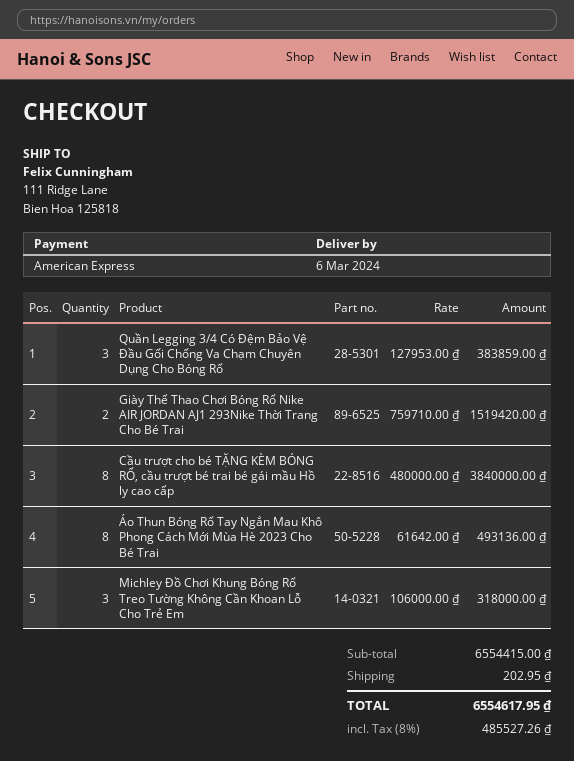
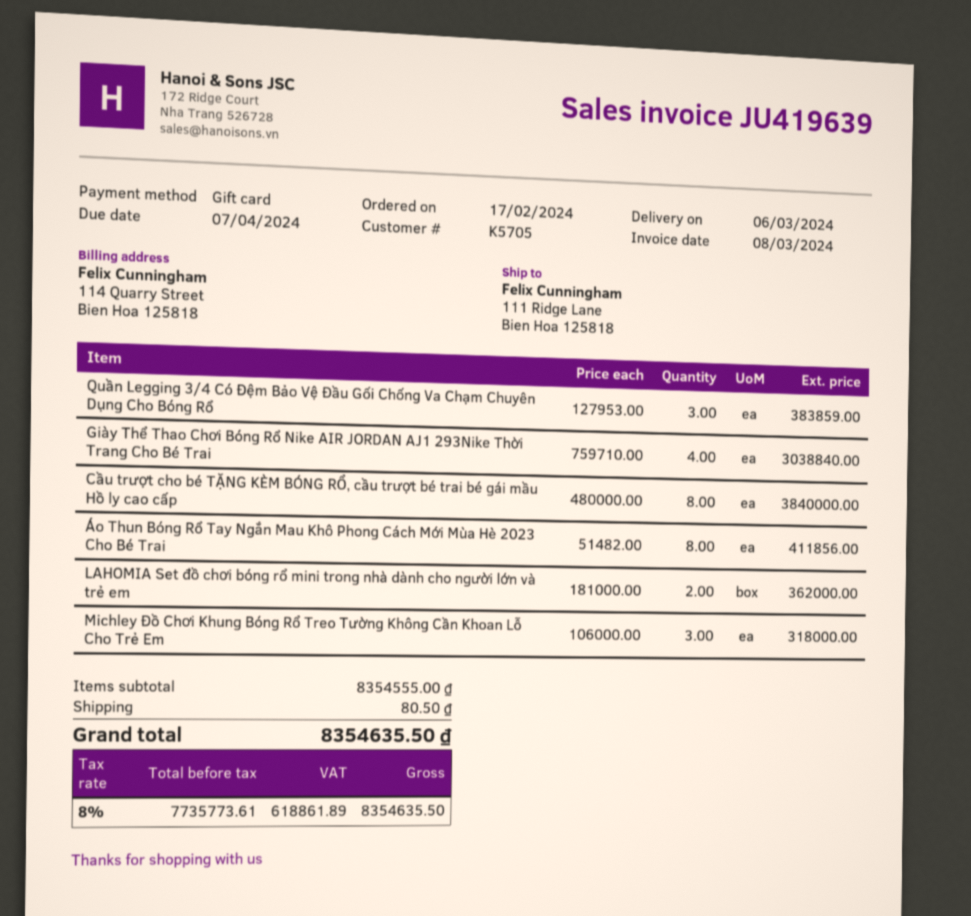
payment method: American Express -> gift card
Giày Thể Thao Chơi Bóng Rổ Nike AIR JORDAN AJ1 293Nike Thời Trang Cho Bé Trai: 2 x 759710.00 = 1519420.00 -> 4 x 759710.00 = 3038840.00
Áo Thun Bóng Rổ Tay Ngắn Mau Khô Phong Cách Mới Mùa Hè 2023 Cho Bé Trai: 8 x 61642.00 = 493136.00 -> 8 x 51482.00 = 411856.00
LAHOMIA Set đồ chơi bóng rổ mini trong nhà dành cho người lớn và trẻ em: none -> 2 x 181000.00 = 362000.00
subtotal: 6554415.00 -> 8354555.00
shipping: 202.95 -> 80.50
tax: 8% = 485527.26 -> 8% = 618861.89
total: 6554617.95 -> 8354635.50

